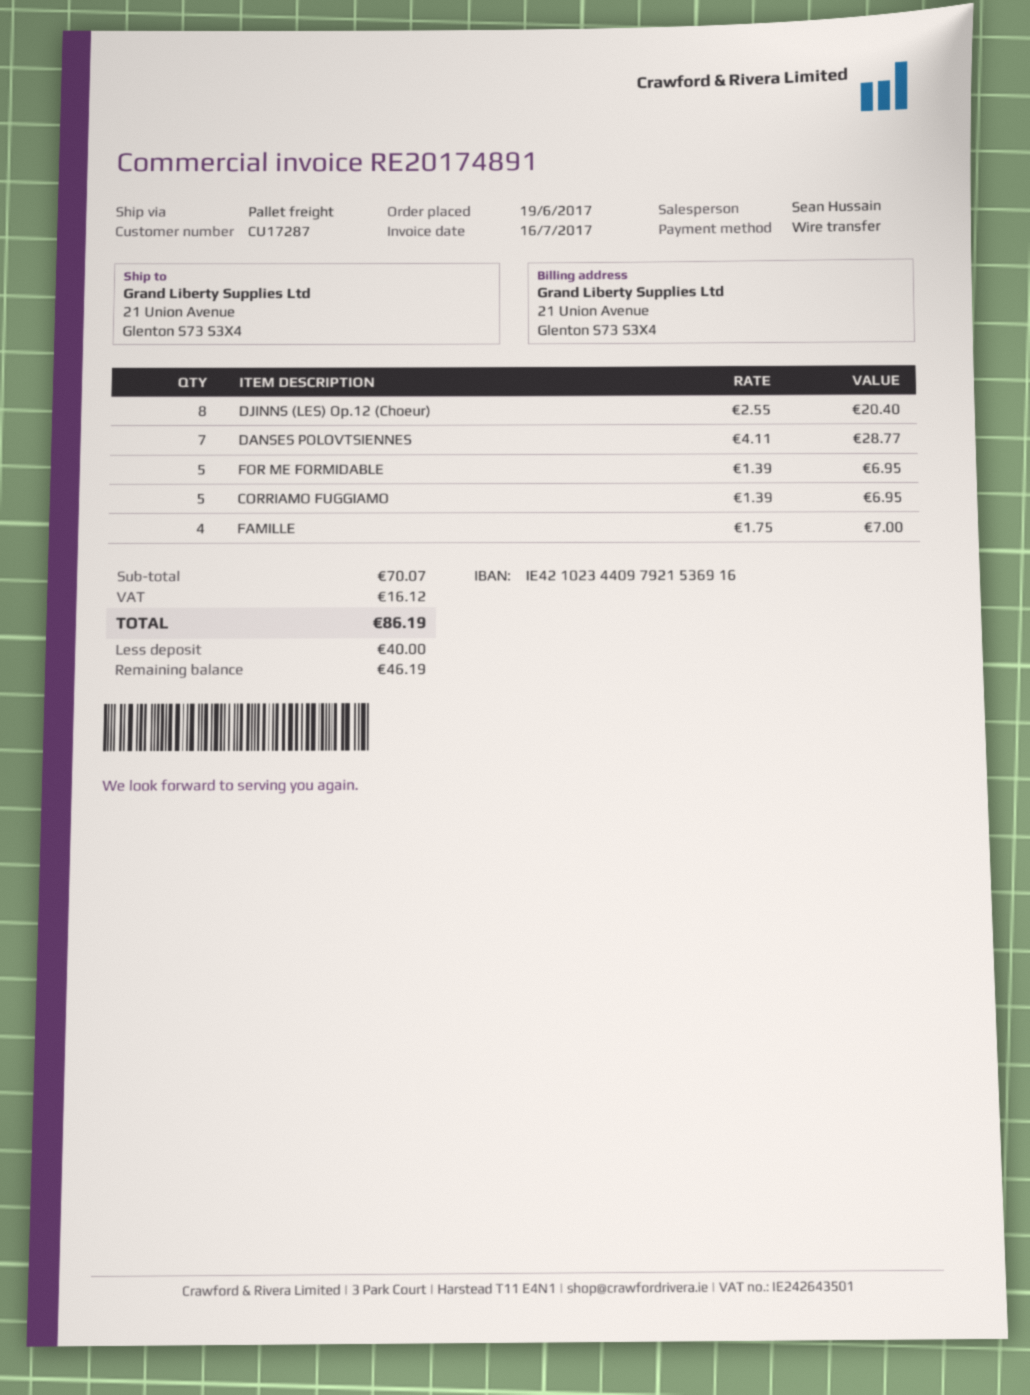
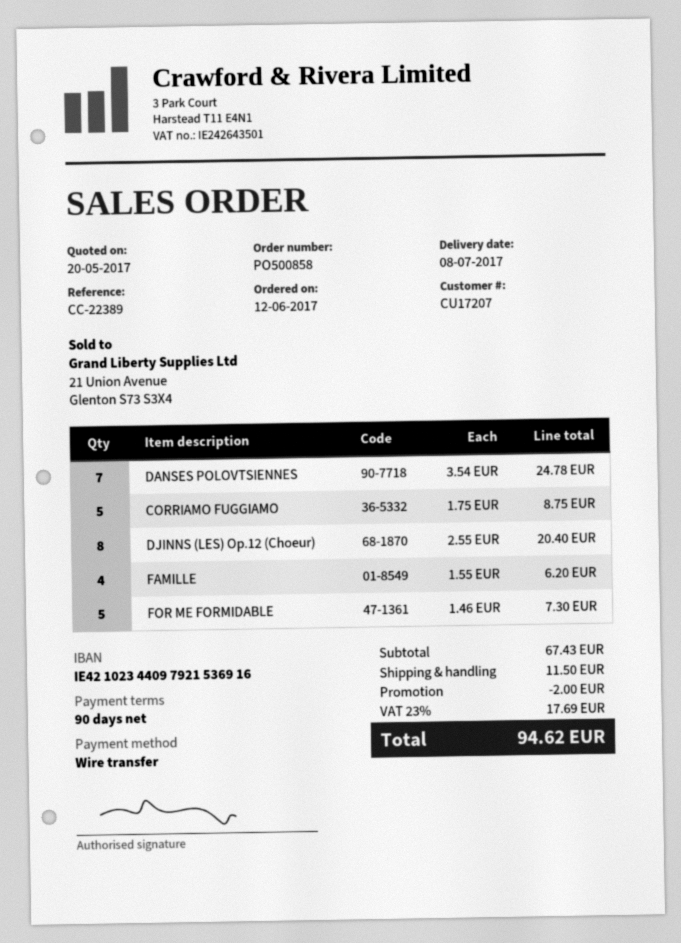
order date: 2017-06-19 -> 2017-06-12
customer number: CU17287 -> CU17207
DANSES POLOVTSIENNES: 7 x 4.11 = 28.77 -> 7 x 3.54 = 24.78
FOR ME FORMIDABLE: 5 x 1.39 = 6.95 -> 5 x 1.46 = 7.30
CORRIAMO FUGGIAMO: 5 x 1.39 = 6.95 -> 5 x 1.75 = 8.75
FAMILLE: 4 x 1.75 = 7.00 -> 4 x 1.55 = 6.20
subtotal: 70.07 -> 67.43
discount: none -> 2.00
shipping: none -> 11.50
tax: 16.12 -> 17.69
total: 86.19 -> 94.62

